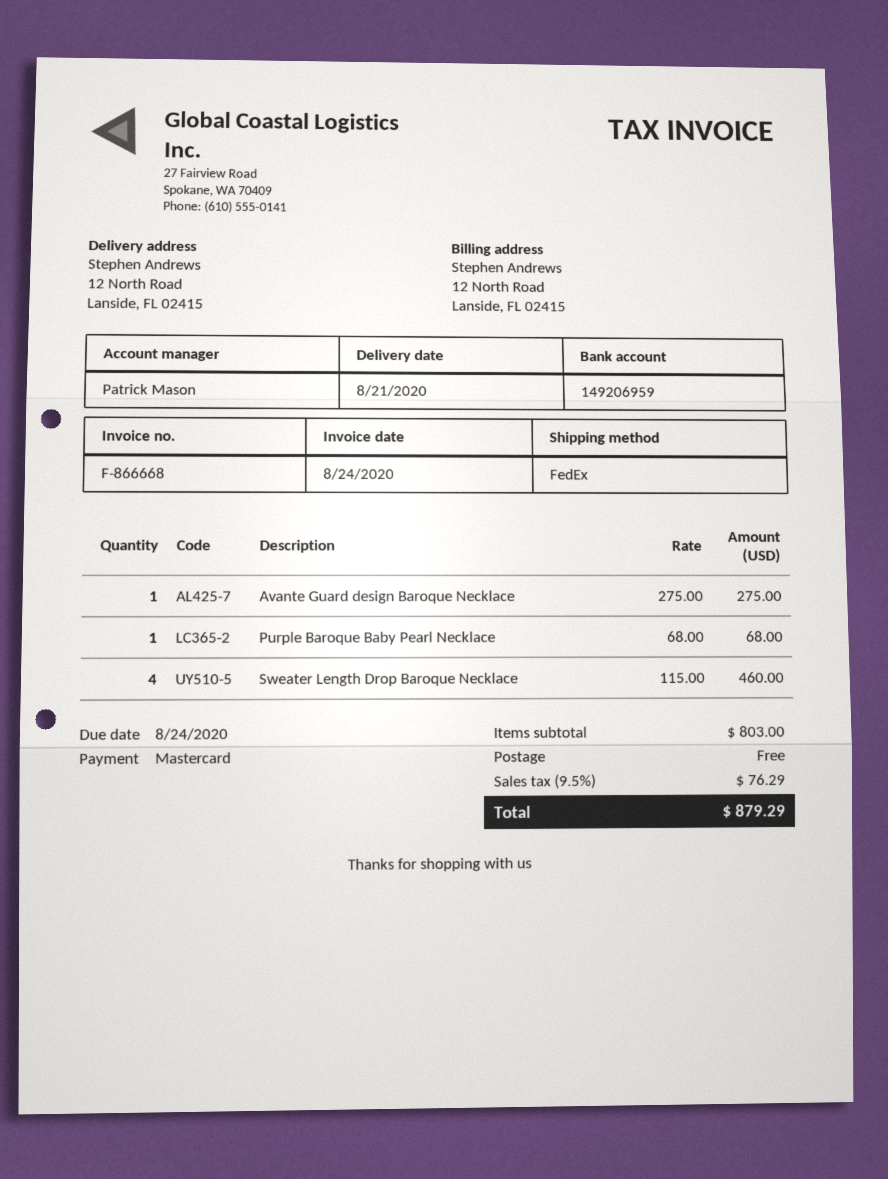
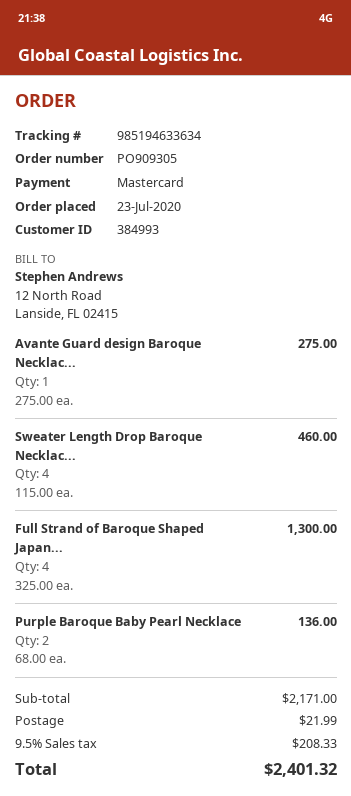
Purple Baroque Baby Pearl Necklace: 1 x 68.00 = 68.00 -> 2 x 68.00 = 136.00
Full Strand of Baroque Shaped Japan...: none -> 4 x 325.00 = 1300.00
subtotal: 803.00 -> 2171.00
shipping: 0.00 -> 21.99
tax: 9.5% = 76.29 -> 9.5% = 208.33
total: 879.29 -> 2401.32

